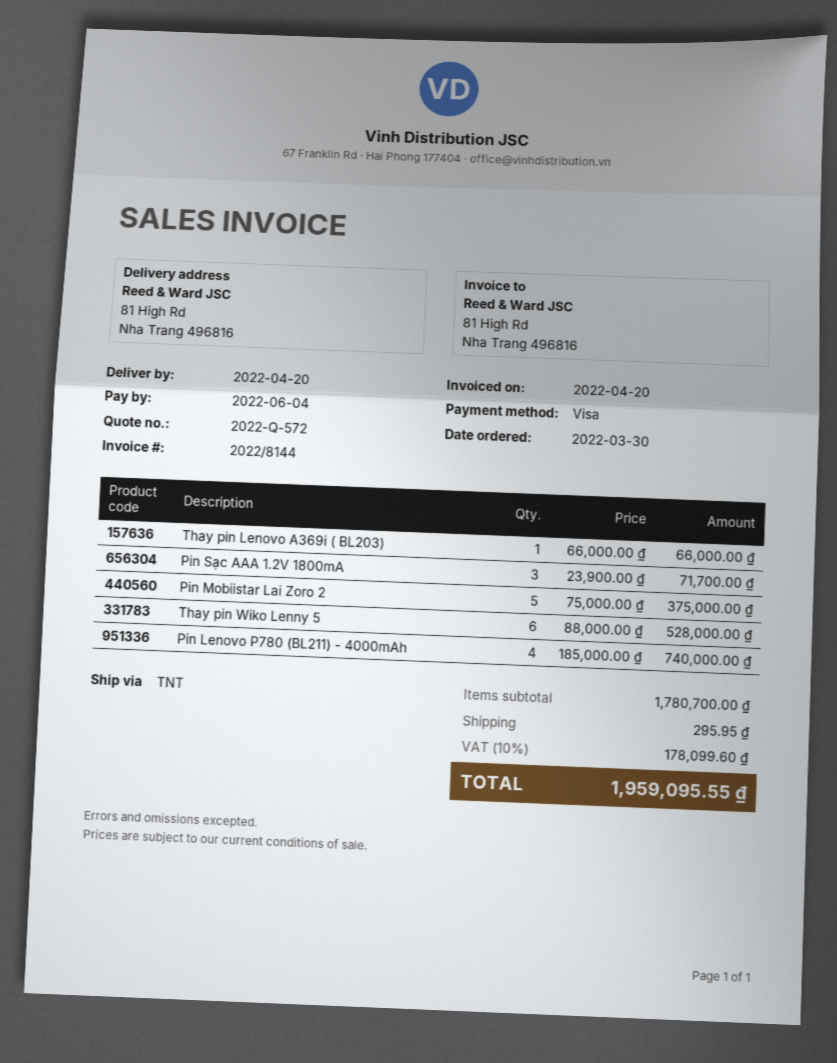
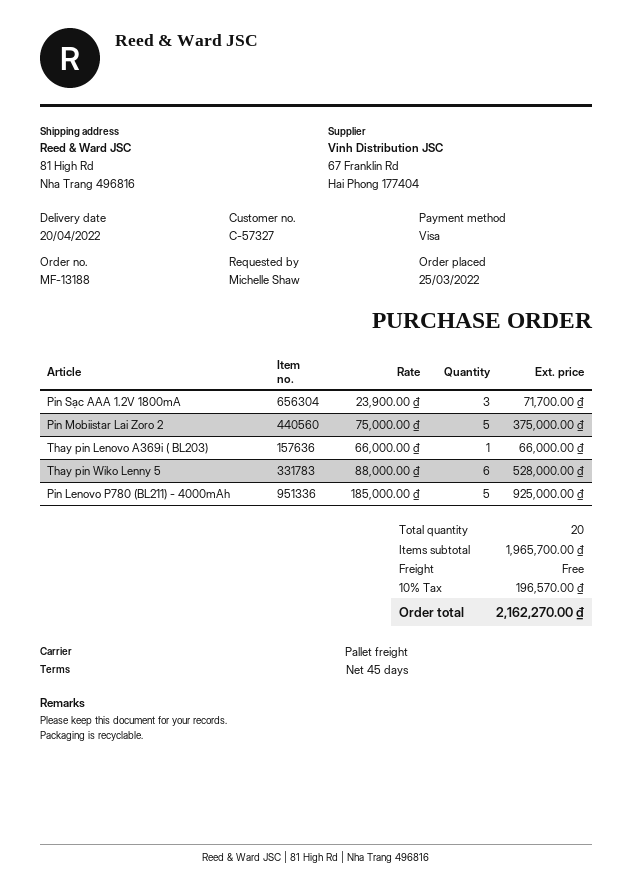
order date: 2022-03-30 -> 2022-03-25
shipping method: TNT -> pallet freight
Pin Lenovo P780 (BL211) - 4000mAh: 4 x 185000.00 = 740000.00 -> 5 x 185000.00 = 925000.00
subtotal: 1780700.00 -> 1965700.00
shipping: 295.95 -> 0.00
tax: 10% = 178099.60 -> 10% = 196570.00
total: 1959095.55 -> 2162270.00

